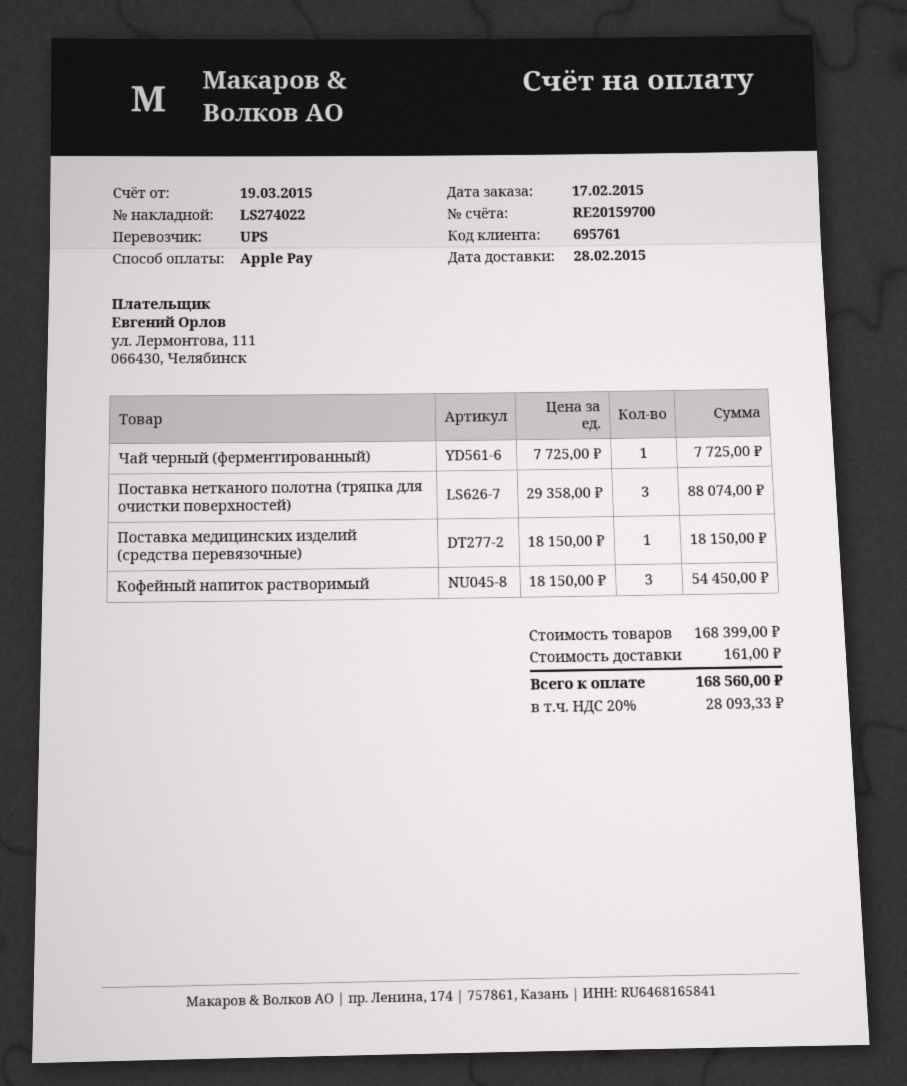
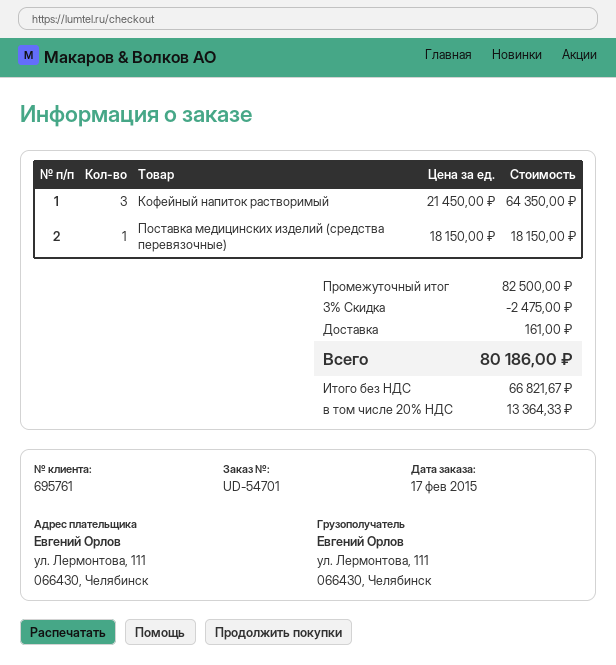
Чай черный (ферментированный): 1 x 7725.00 = 7725.00 -> none
Поставка нетканого полотна (тряпка для очистки поверхностей): 3 x 29358.00 = 88074.00 -> none
Кофейный напиток растворимый: 3 x 18150.00 = 54450.00 -> 3 x 21450.00 = 64350.00
subtotal: 168399.00 -> 82500.00
discount: none -> 3% = 2475.00
tax: 20% = 28093.33 -> 20% = 13364.33
total: 168560.00 -> 80186.00

